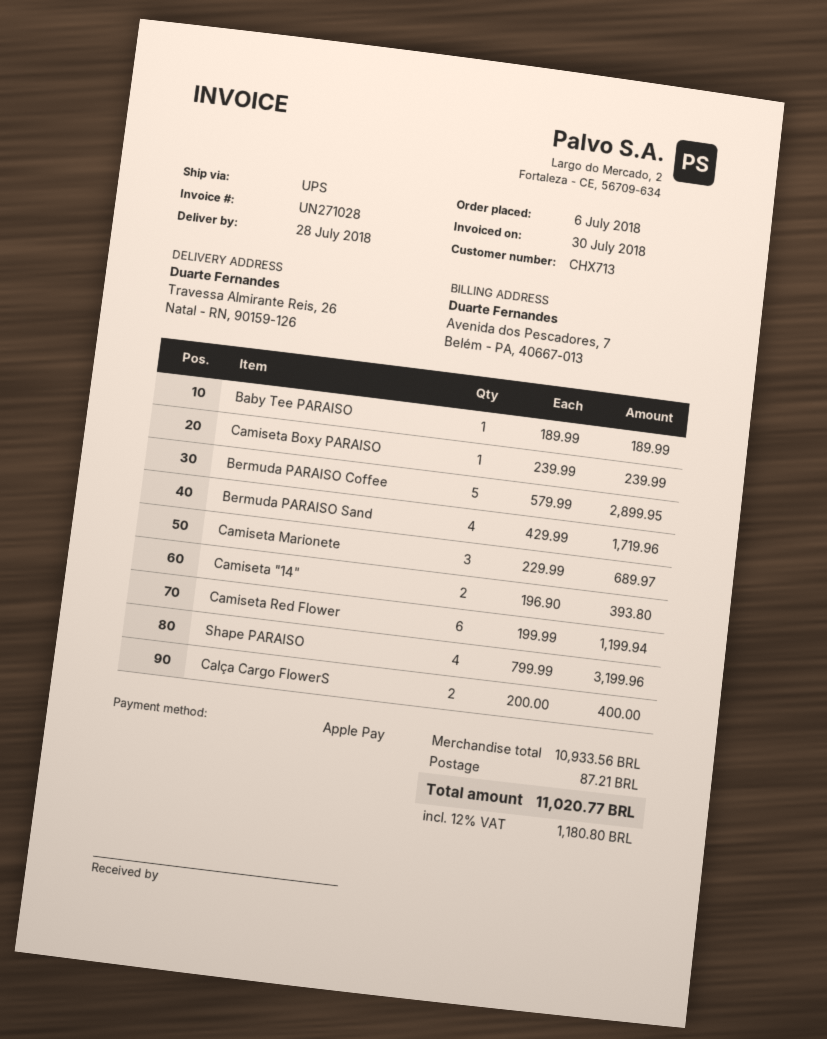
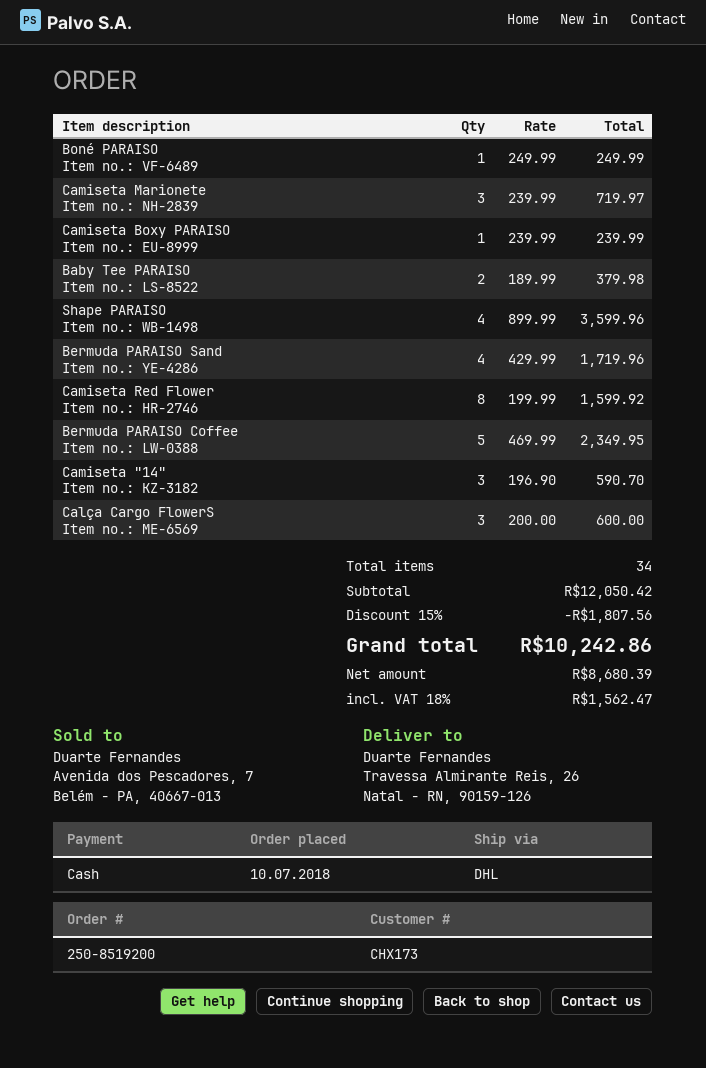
order date: 2018-07-06 -> 2018-07-10
customer number: CHX713 -> CHX173
payment method: Apple Pay -> cash
shipping method: UPS -> DHL
Baby Tee PARAISO: 1 x 189.99 = 189.99 -> 2 x 189.99 = 379.98
Bermuda PARAISO Coffee: 5 x 579.99 = 2899.95 -> 5 x 469.99 = 2349.95
Camiseta Marionete: 3 x 229.99 = 689.97 -> 3 x 239.99 = 719.97
Camiseta "14": 2 x 196.90 = 393.80 -> 3 x 196.90 = 590.70
Camiseta Red Flower: 6 x 199.99 = 1199.94 -> 8 x 199.99 = 1599.92
Shape PARAISO: 4 x 799.99 = 3199.96 -> 4 x 899.99 = 3599.96
Calça Cargo FlowerS: 2 x 200.00 = 400.00 -> 3 x 200.00 = 600.00
Boné PARAISO: none -> 1 x 249.99 = 249.99
subtotal: 10933.56 -> 12050.42
discount: none -> 15% = 1807.56
shipping: 87.21 -> none
tax: 12% = 1180.80 -> 18% = 1562.47
total: 11020.77 -> 10242.86

